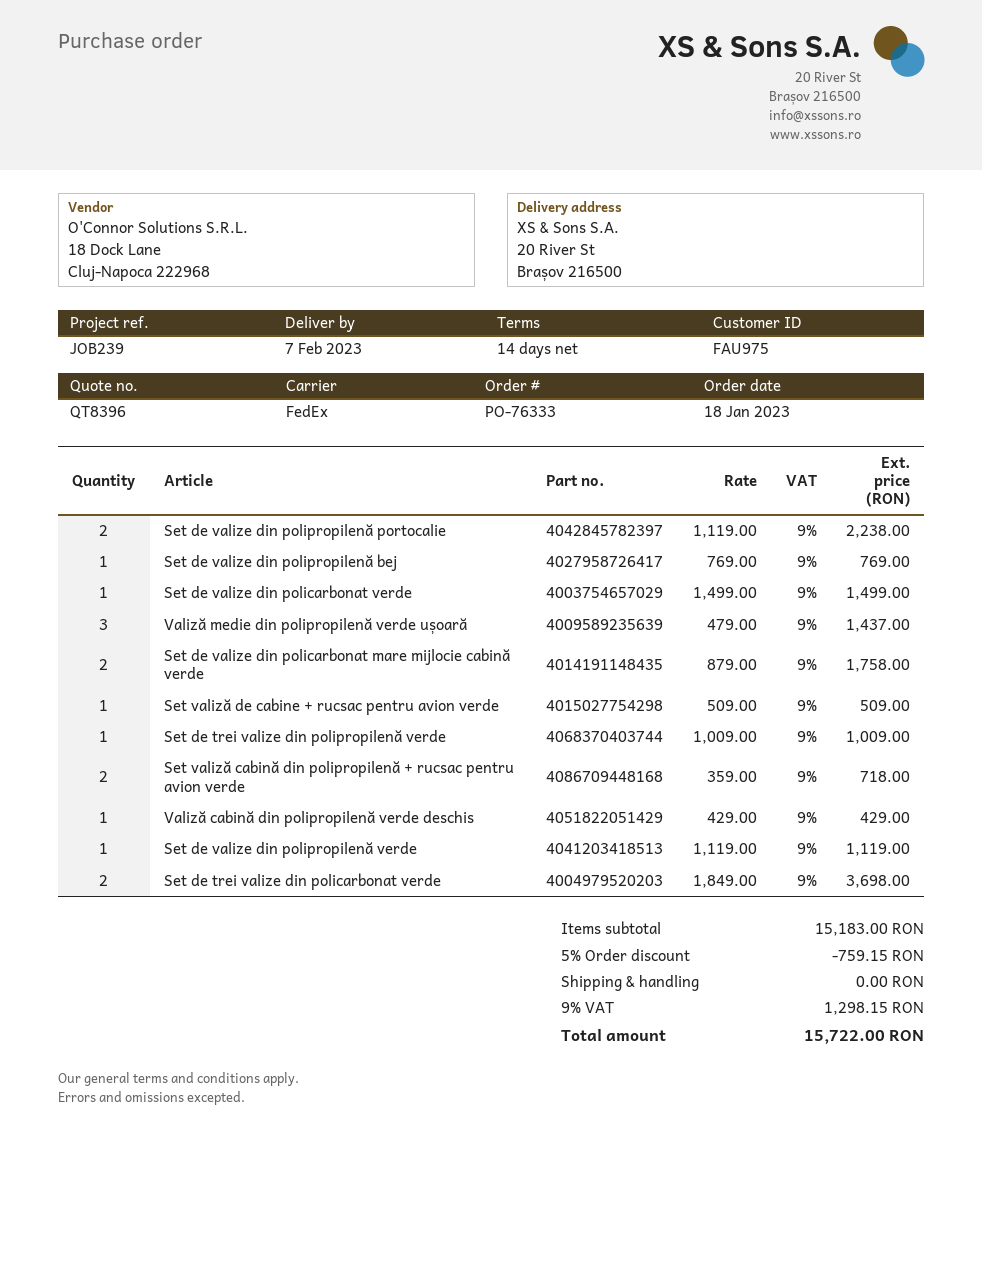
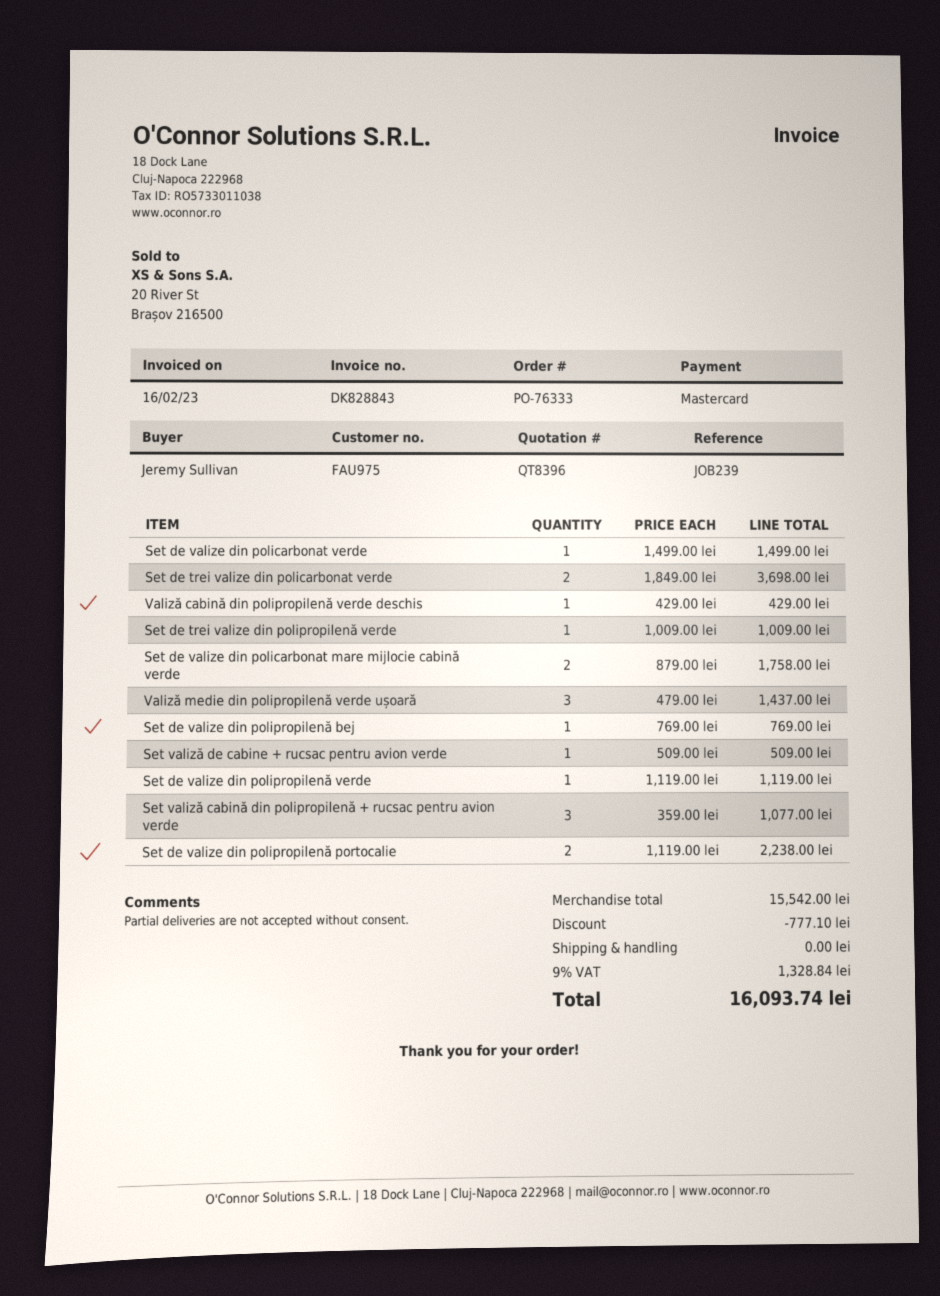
Set valiză cabină din polipropilenă + rucsac pentru avion verde: 2 x 359.00 = 718.00 -> 3 x 359.00 = 1077.00
subtotal: 15183.00 -> 15542.00
discount: 759.15 -> 777.10
tax: 9% = 1298.15 -> 9% = 1328.84
total: 15722.00 -> 16093.74

